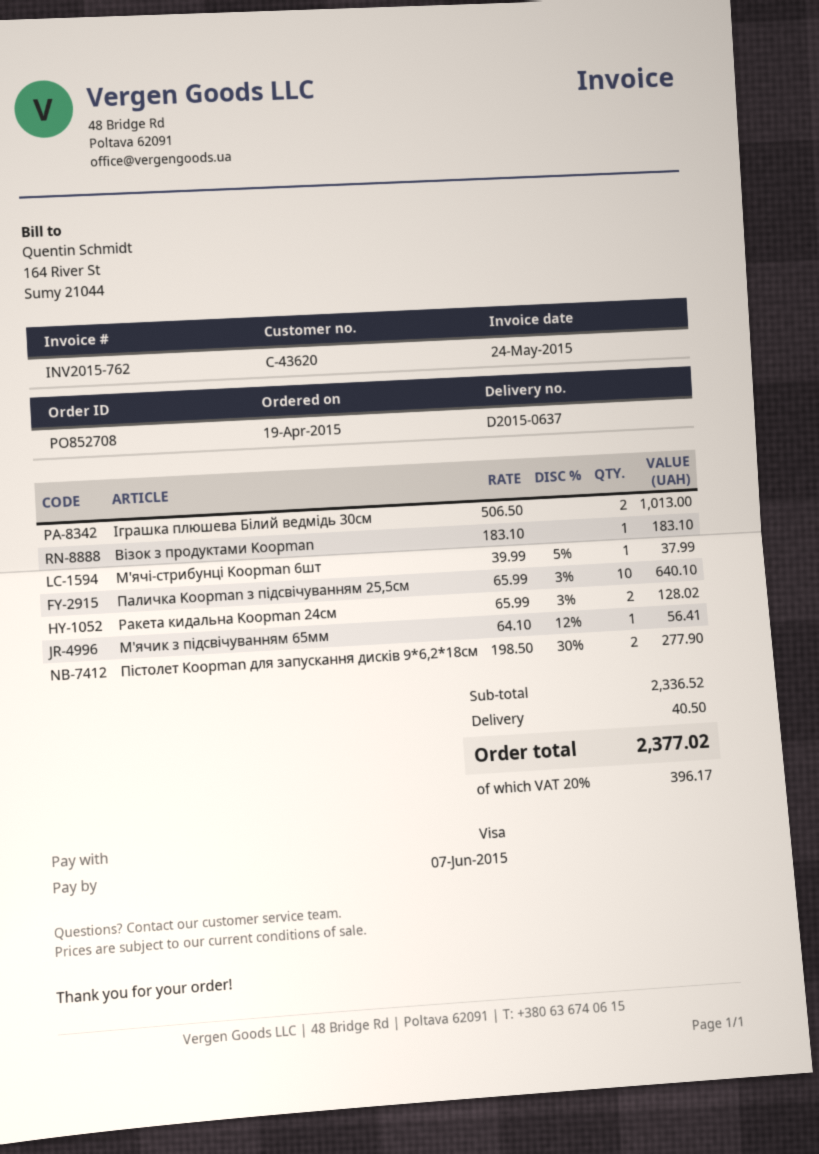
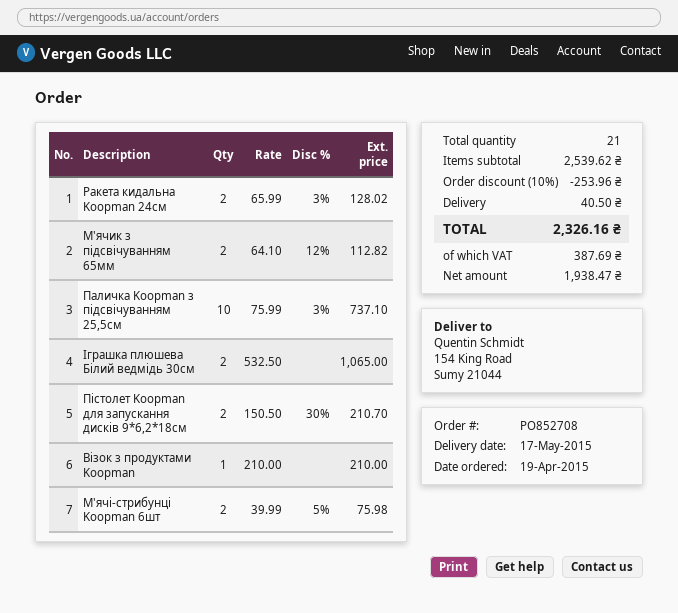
Іграшка плюшева Білий ведмідь 30см: 2 x 506.50 = 1013.00 -> 2 x 532.50 = 1065.00
Візок з продуктами Koopman: 1 x 183.10 = 183.10 -> 1 x 210.00 = 210.00
М'ячі-стрибунці Koopman 6шт: 1 x 39.99 - 5% = 37.99 -> 2 x 39.99 - 5% = 75.98
Паличка Koopman з підсвічуванням 25,5см: 10 x 65.99 - 3% = 640.10 -> 10 x 75.99 - 3% = 737.10
М'ячик з підсвічуванням 65мм: 1 x 64.10 - 12% = 56.41 -> 2 x 64.10 - 12% = 112.82
Пістолет Koopman для запускання дисків 9*6,2*18см: 2 x 198.50 - 30% = 277.90 -> 2 x 150.50 - 30% = 210.70
subtotal: 2336.52 -> 2539.62
discount: none -> 10% = 253.96
tax: 396.17 -> 387.69
total: 2377.02 -> 2326.16

